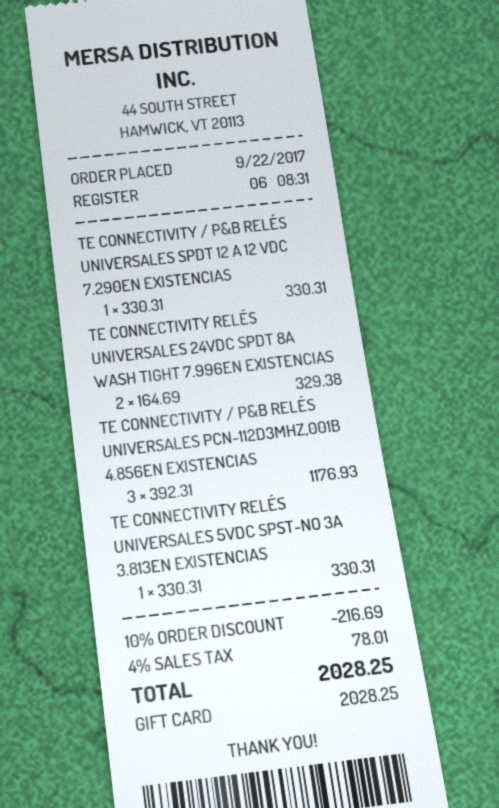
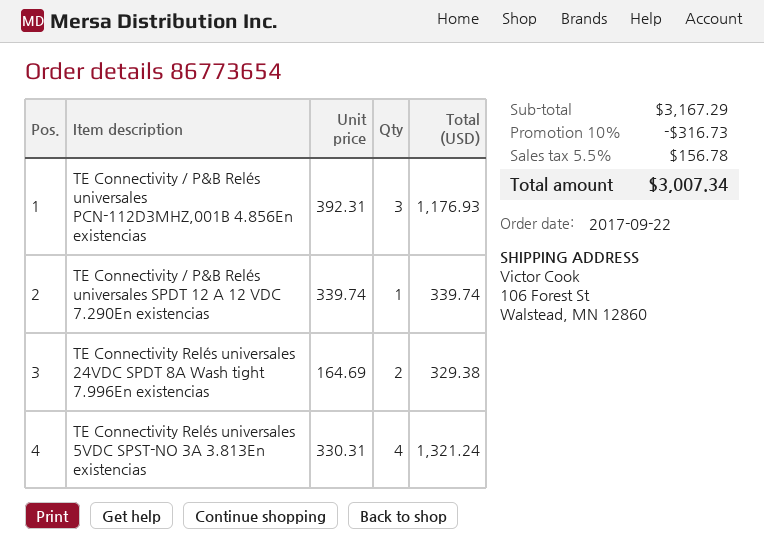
TE CONNECTIVITY / P&B RELÉS UNIVERSALES SPDT 12 A 12 VDC 7.290EN EXISTENCIAS: 1 x 330.31 = 330.31 -> 1 x 339.74 = 339.74
TE CONNECTIVITY RELÉS UNIVERSALES 5VDC SPST-NO 3A 3.813EN EXISTENCIAS: 1 x 330.31 = 330.31 -> 4 x 330.31 = 1321.24
discount: 10% = 216.69 -> 10% = 316.73
tax: 4% = 78.01 -> 5.5% = 156.78
total: 2028.25 -> 3007.34

